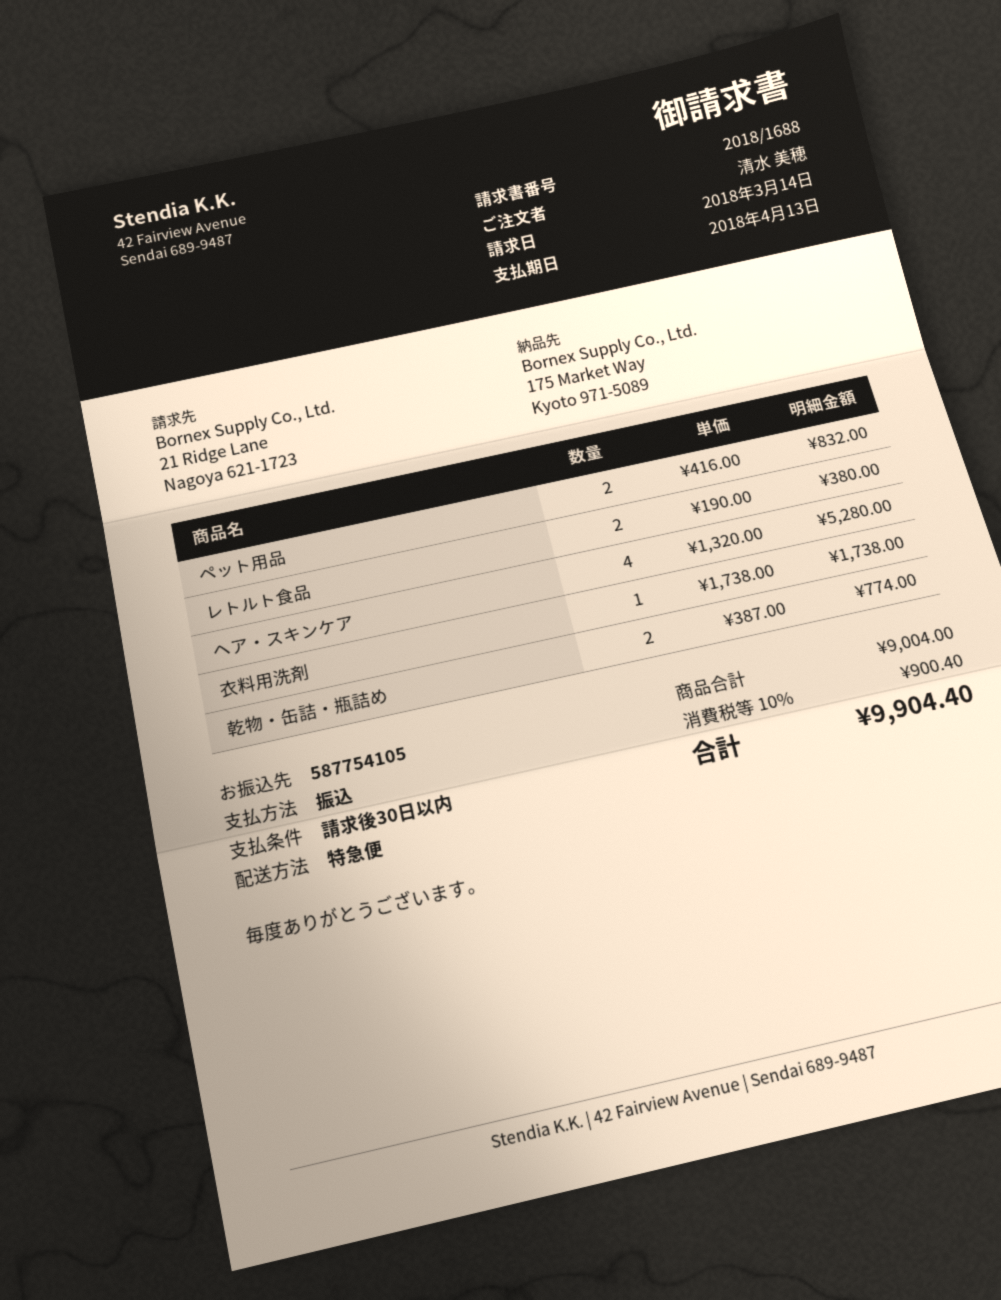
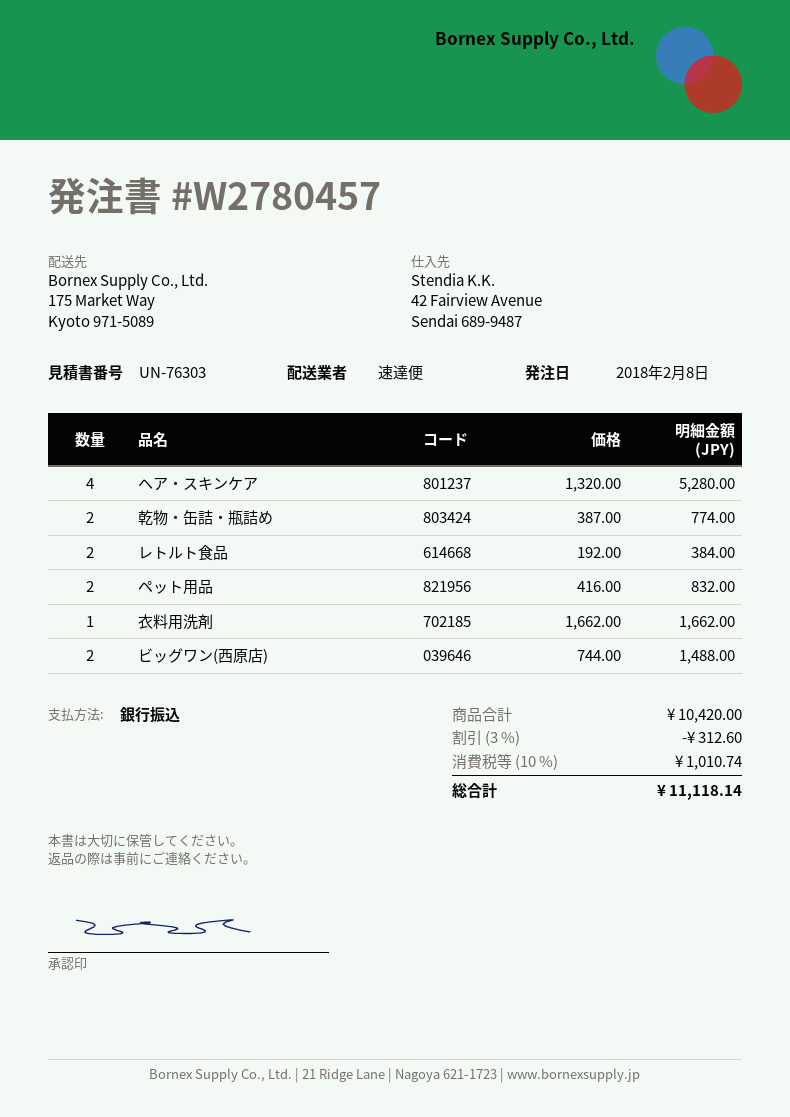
レトルト食品: 2 x 190.00 = 380.00 -> 2 x 192.00 = 384.00
衣料用洗剤: 1 x 1738.00 = 1738.00 -> 1 x 1662.00 = 1662.00
ビッグワン(西原店): none -> 2 x 744.00 = 1488.00
subtotal: 9004.00 -> 10420.00
discount: none -> 3% = 312.60
tax: 10% = 900.40 -> 10% = 1010.74
total: 9904.40 -> 11118.14

